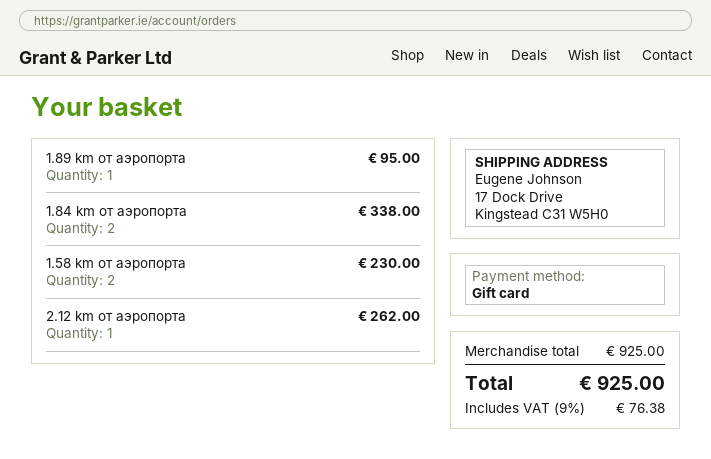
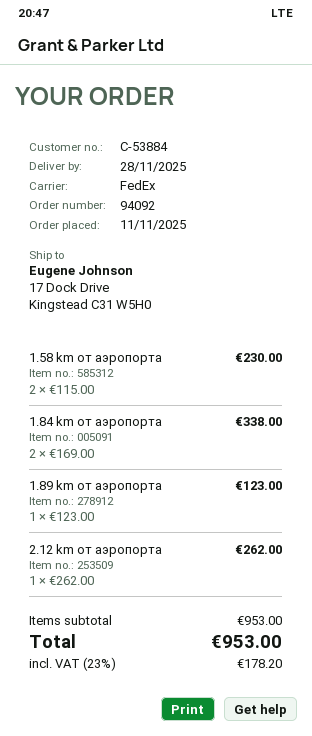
1.89 km от аэропорта: 1 for 95.00 -> 1 for 123.00
subtotal: 925.00 -> 953.00
tax: 9% = 76.38 -> 23% = 178.20
total: 925.00 -> 953.00

